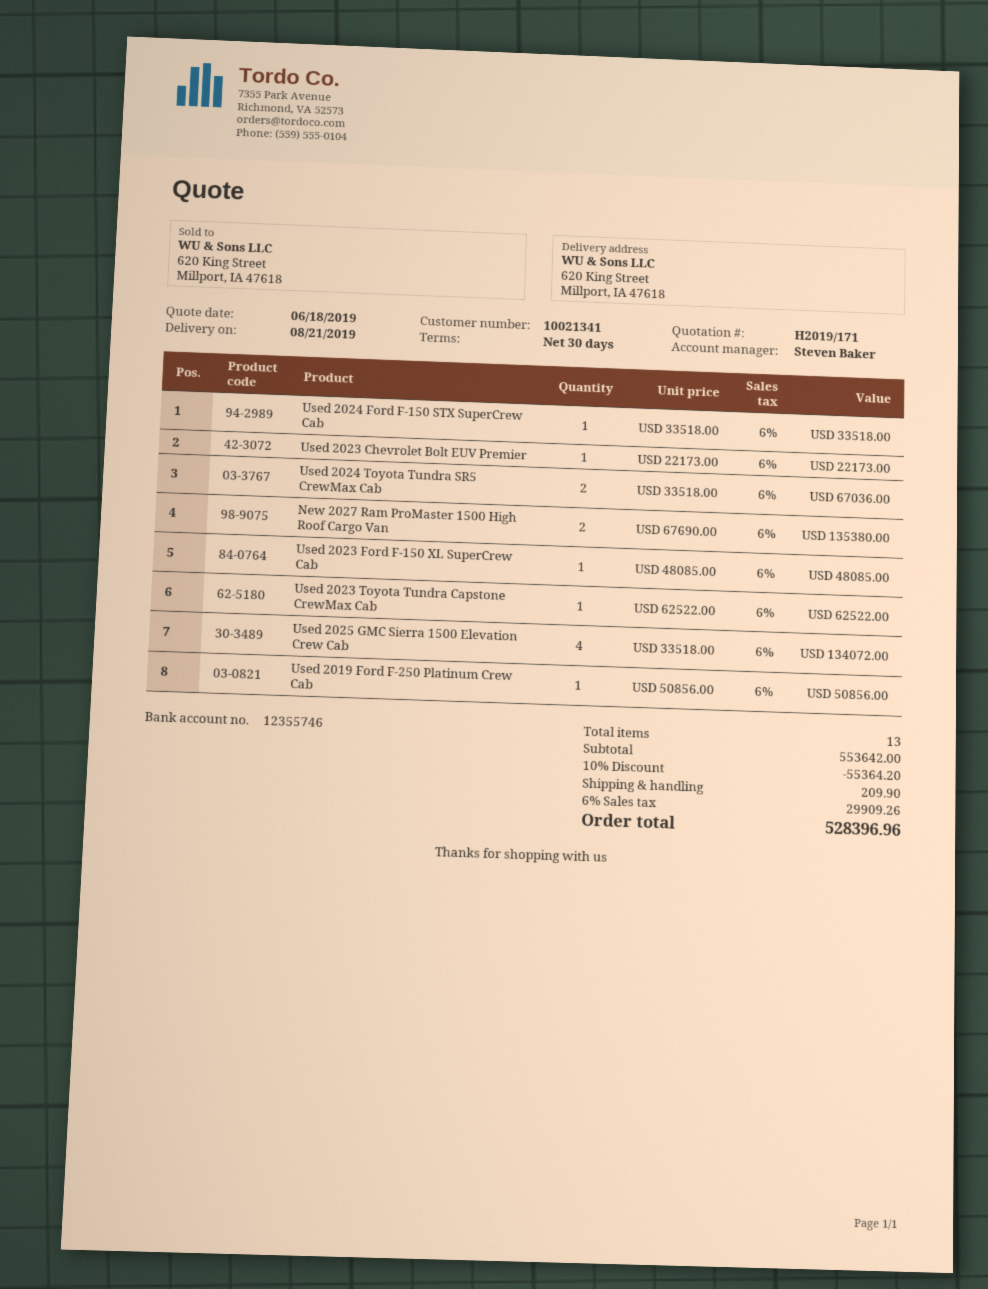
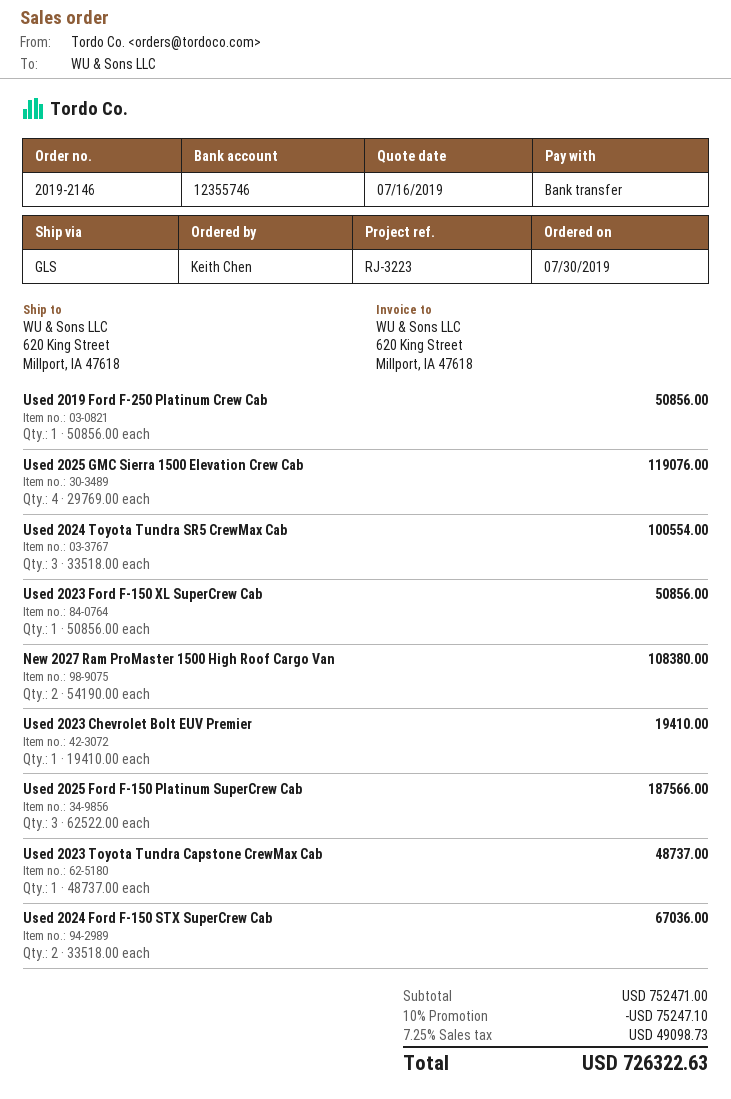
quote date: 2019-06-18 -> 2019-07-16
Used 2024 Ford F-150 STX SuperCrew Cab: 1 x 33518.00 = 33518.00 -> 2 x 33518.00 = 67036.00
Used 2023 Chevrolet Bolt EUV Premier: 1 x 22173.00 = 22173.00 -> 1 x 19410.00 = 19410.00
Used 2024 Toyota Tundra SR5 CrewMax Cab: 2 x 33518.00 = 67036.00 -> 3 x 33518.00 = 100554.00
New 2027 Ram ProMaster 1500 High Roof Cargo Van: 2 x 67690.00 = 135380.00 -> 2 x 54190.00 = 108380.00
Used 2023 Ford F-150 XL SuperCrew Cab: 1 x 48085.00 = 48085.00 -> 1 x 50856.00 = 50856.00
Used 2023 Toyota Tundra Capstone CrewMax Cab: 1 x 62522.00 = 62522.00 -> 1 x 48737.00 = 48737.00
Used 2025 GMC Sierra 1500 Elevation Crew Cab: 4 x 33518.00 = 134072.00 -> 4 x 29769.00 = 119076.00
Used 2025 Ford F-150 Platinum SuperCrew Cab: none -> 3 x 62522.00 = 187566.00
subtotal: 553642.00 -> 752471.00
discount: 10% = 55364.20 -> 10% = 75247.10
shipping: 209.90 -> none
tax: 6% = 29909.26 -> 7.25% = 49098.73
total: 528396.96 -> 726322.63

